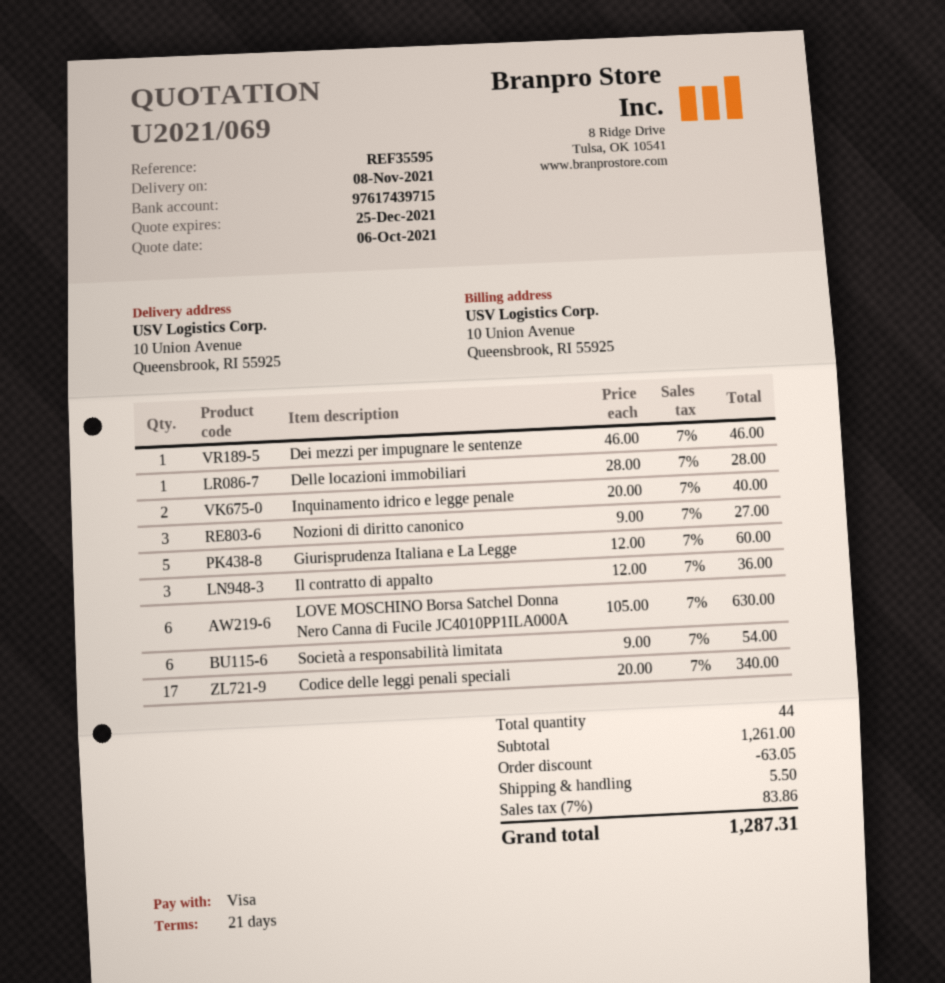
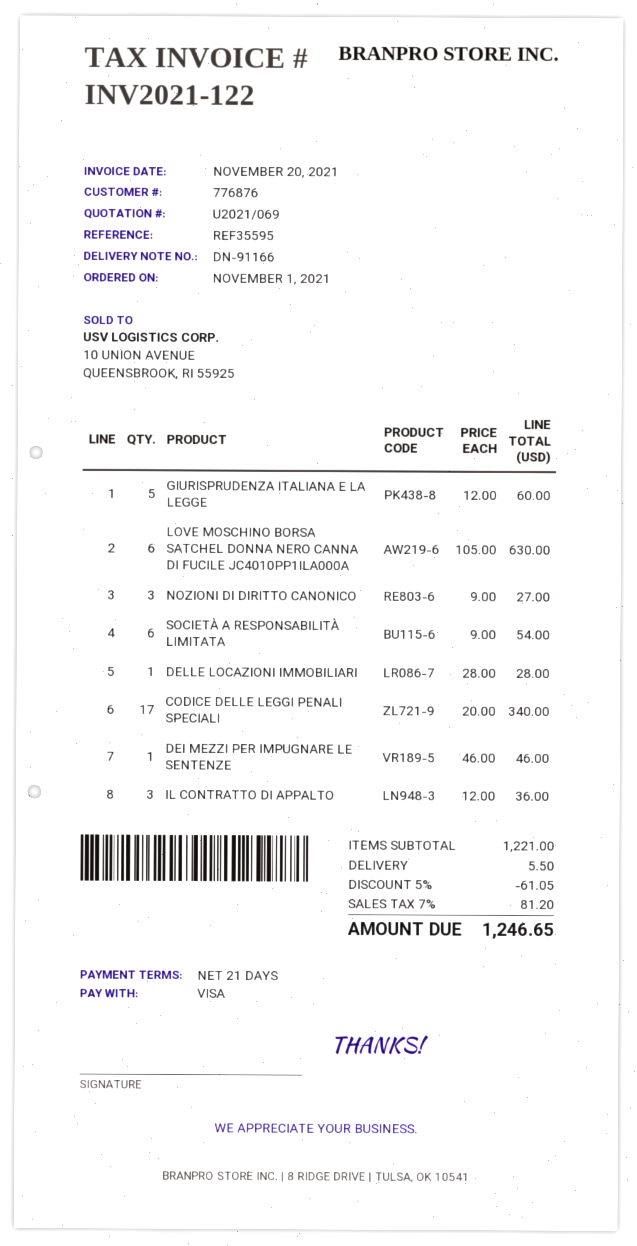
Inquinamento idrico e legge penale: 2 x 20.00 = 40.00 -> none
subtotal: 1261.00 -> 1221.00
discount: 63.05 -> 61.05
tax: 7% = 83.86 -> 7% = 81.20
total: 1287.31 -> 1246.65

